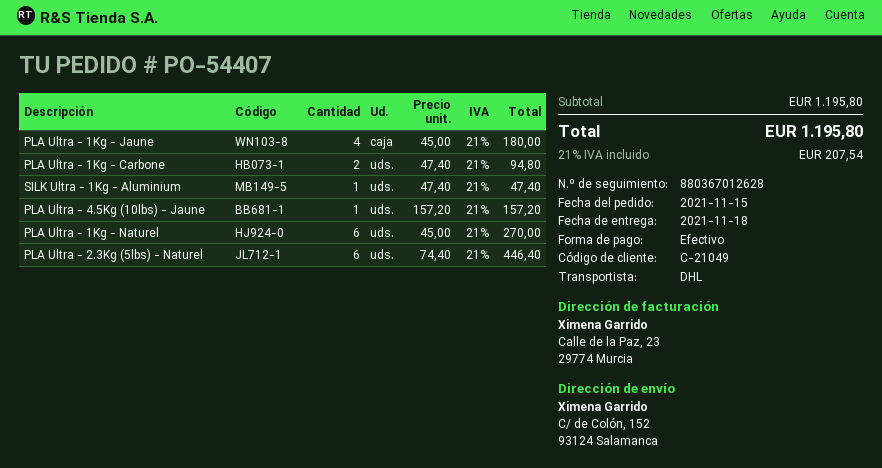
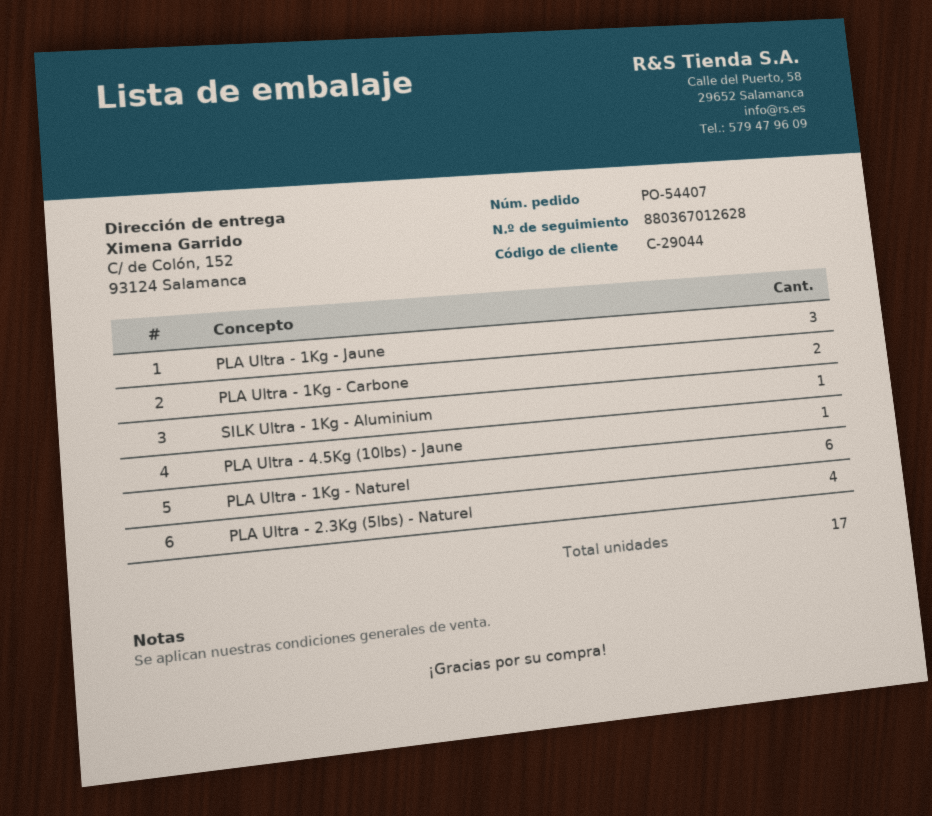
customer number: C-21049 -> C-29044
PLA Ultra - 1Kg - Jaune: 4 -> 3
PLA Ultra - 2.3Kg (5lbs) - Naturel: 6 -> 4

